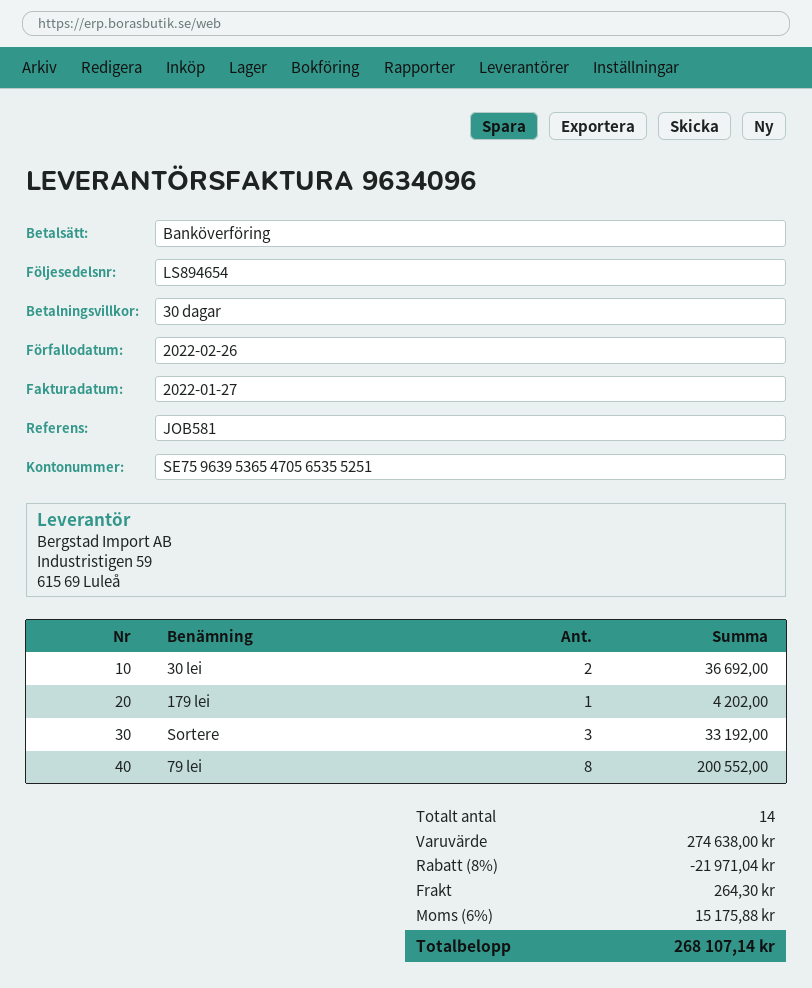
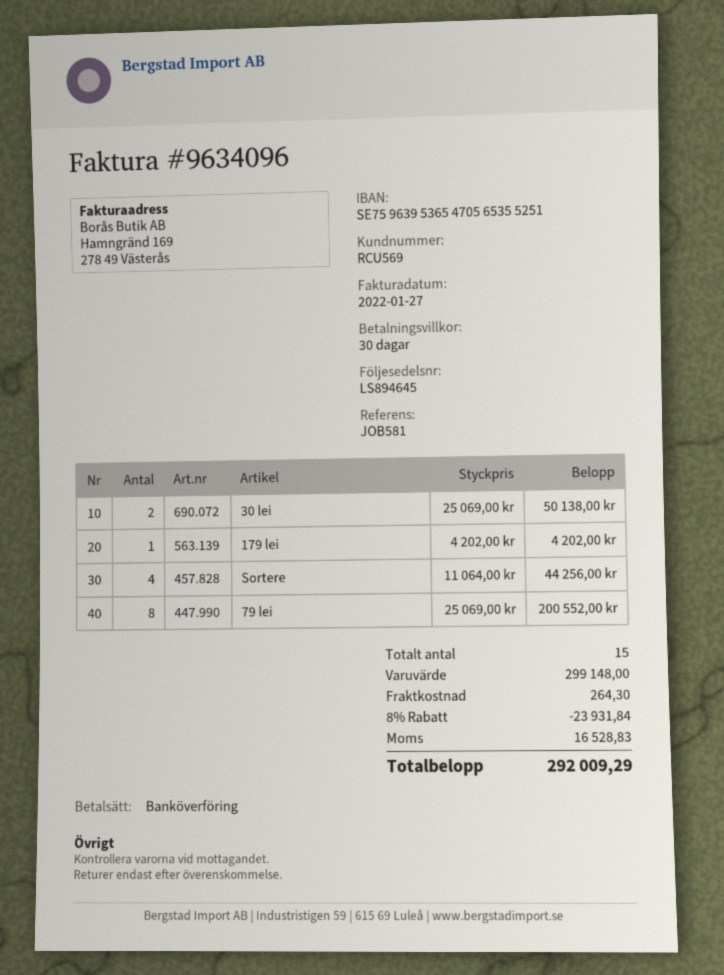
delivery note number: LS894654 -> LS894645
30 lei: 2 for 36692.00 -> 2 for 50138.00
Sortere: 3 for 33192.00 -> 4 for 44256.00
total quantity: 14 -> 15
subtotal: 274638.00 -> 299148.00
discount: 8% = 21971.04 -> 8% = 23931.84
tax: 15175.88 -> 16528.83
total: 268107.14 -> 292009.29

